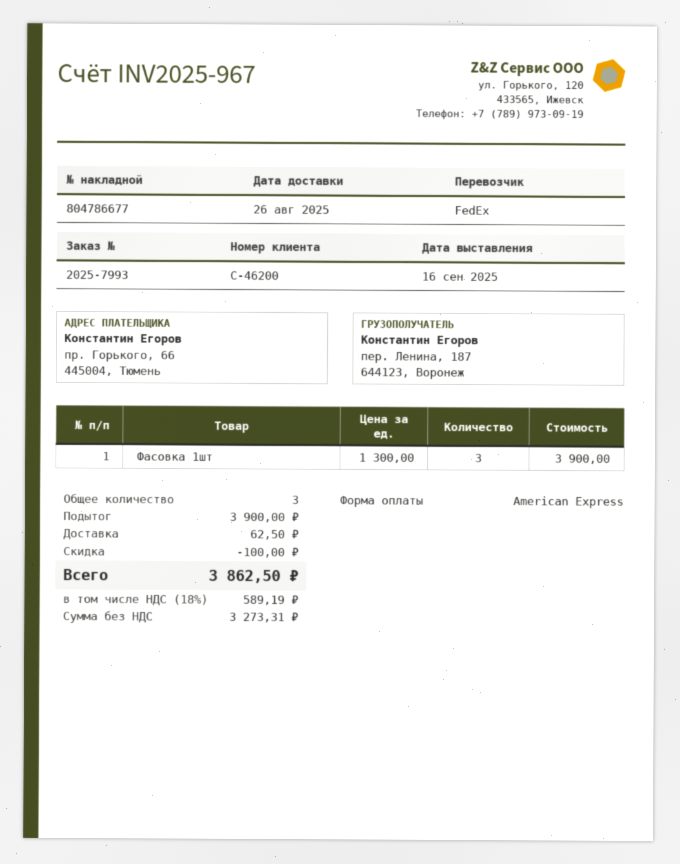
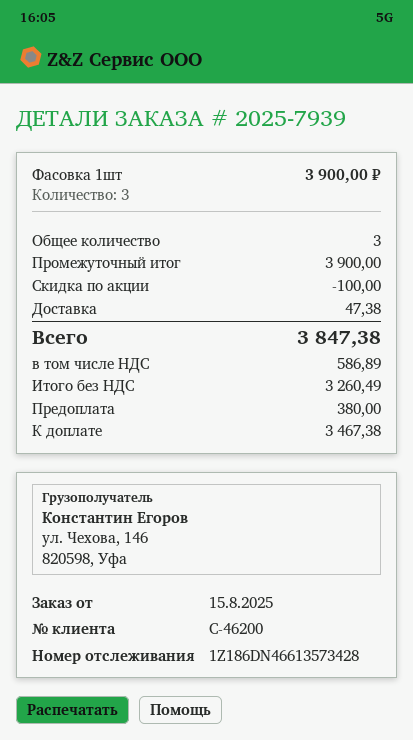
order number: 2025-7993 -> 2025-7939
ship to: пер. Ленина, 187, 644123, Воронеж -> ул. Чехова, 146, 820598, Уфа
shipping: 62.50 -> 47.38
net: 3273.31 -> 3260.49
tax: 589.19 -> 586.89
total: 3862.50 -> 3847.38

